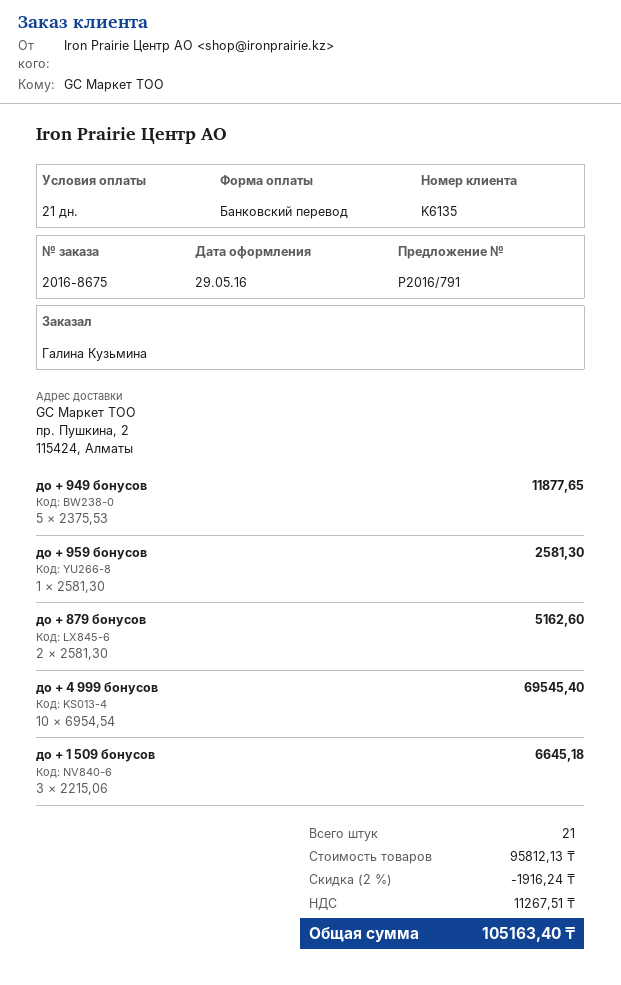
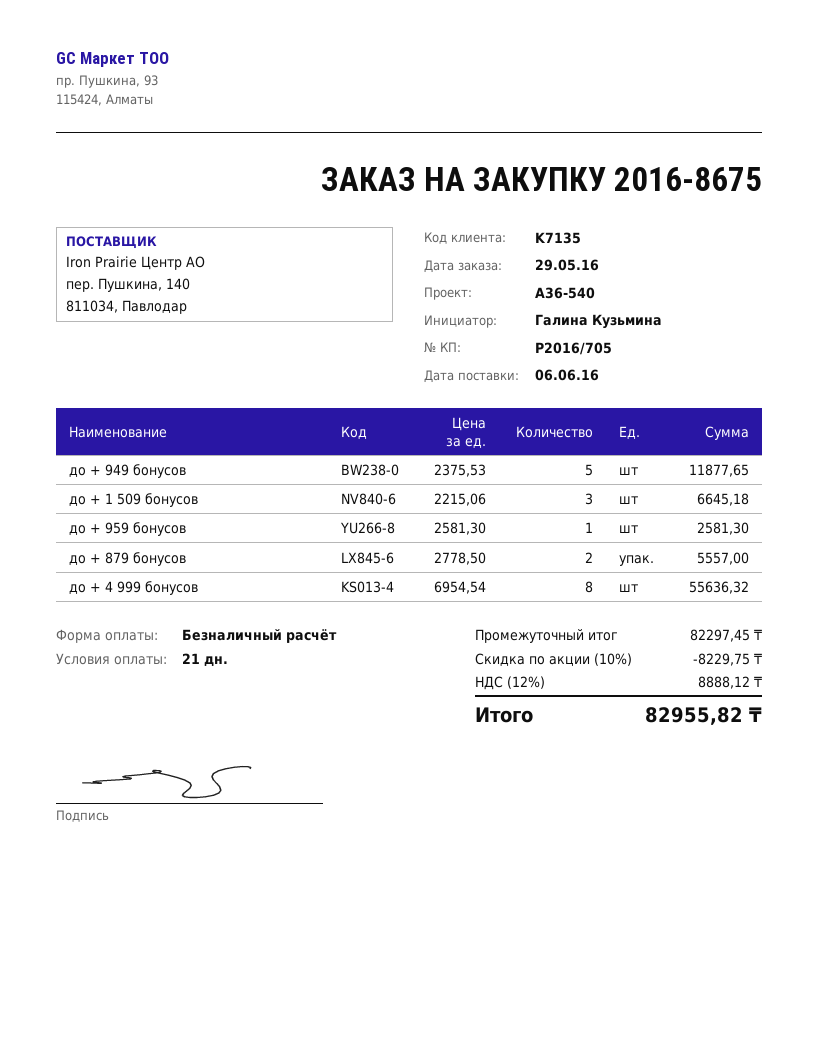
quote number: P2016/791 -> P2016/705
customer number: K6135 -> K7135
до + 879 бонусов: 2 x 2581.30 = 5162.60 -> 2 x 2778.50 = 5557.00
до + 4 999 бонусов: 10 x 6954.54 = 69545.40 -> 8 x 6954.54 = 55636.32
subtotal: 95812.13 -> 82297.45
discount: 2% = 1916.24 -> 10% = 8229.75
tax: 11267.51 -> 8888.12
total: 105163.40 -> 82955.82

